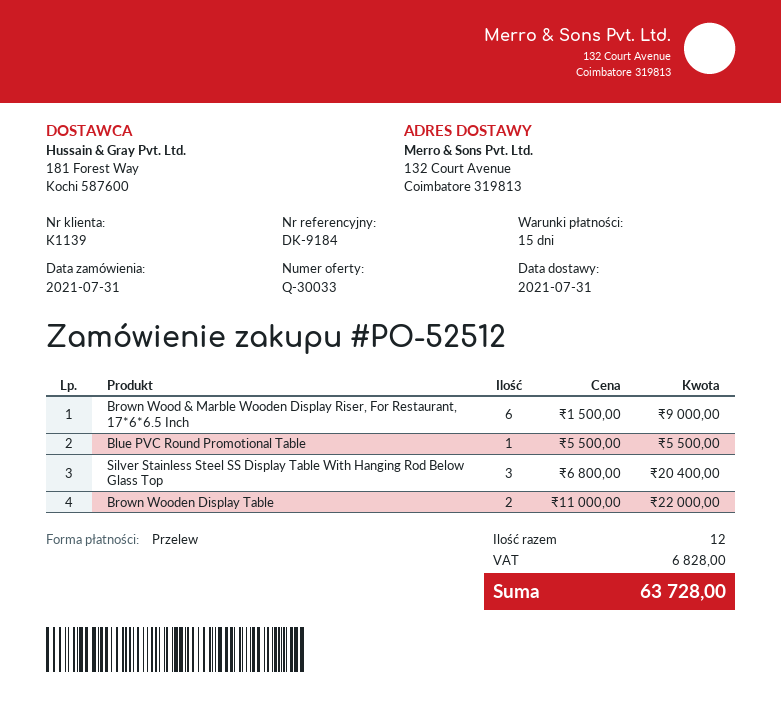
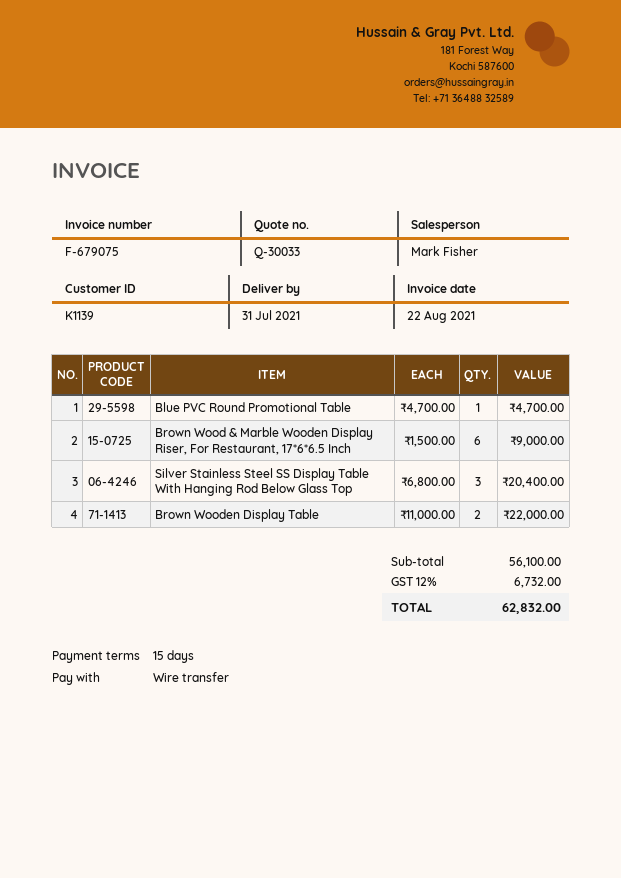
Blue PVC Round Promotional Table: 1 x 5500.00 = 5500.00 -> 1 x 4700.00 = 4700.00
tax: 6828.00 -> 6732.00
total: 63728.00 -> 62832.00

